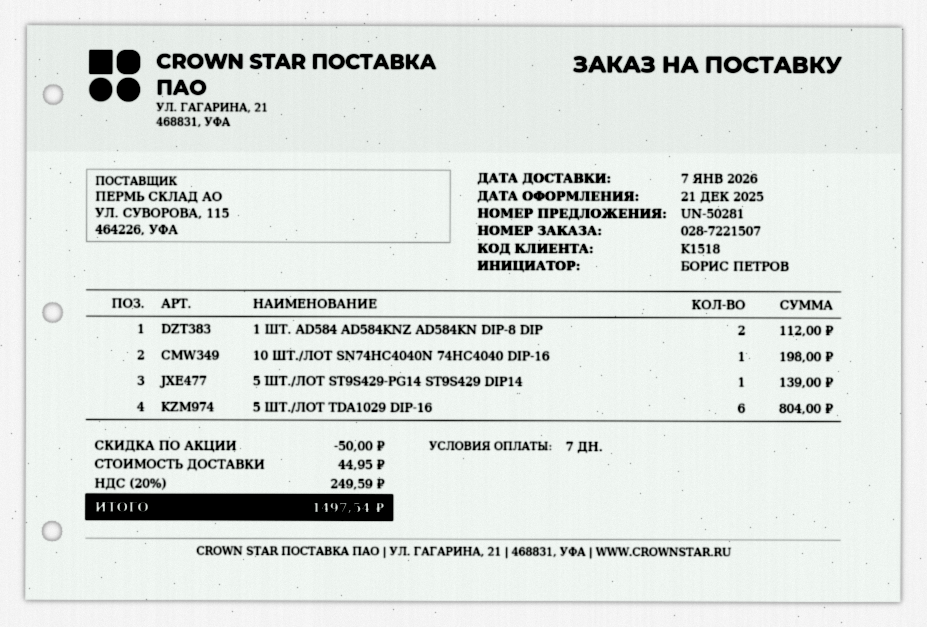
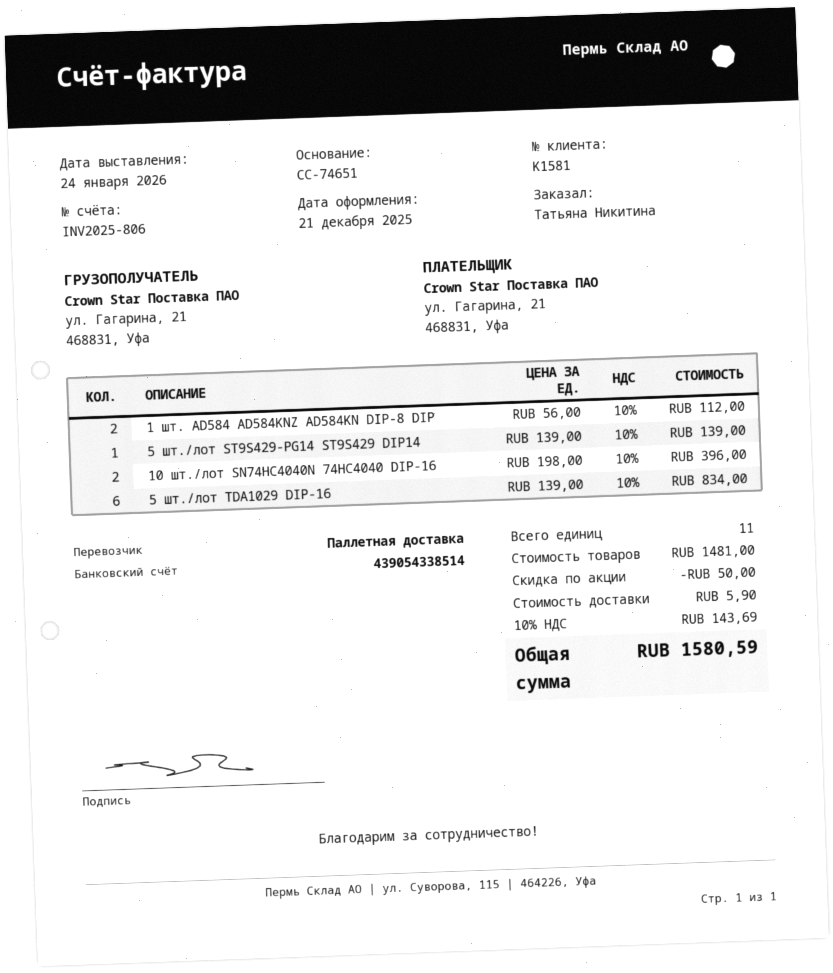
customer number: K1518 -> K1581
ordered by: БОРИС ПЕТРОВ -> Татьяна Никитина
10 ШТ./ЛОТ SN74HC4040N 74HC4040 DIP-16: 1 for 198.00 -> 2 for 396.00
5 ШТ./ЛОТ TDA1029 DIP-16: 6 for 804.00 -> 6 for 834.00
shipping: 44.95 -> 5.90
tax: 20% = 249.59 -> 10% = 143.69
total: 1497.54 -> 1580.59

